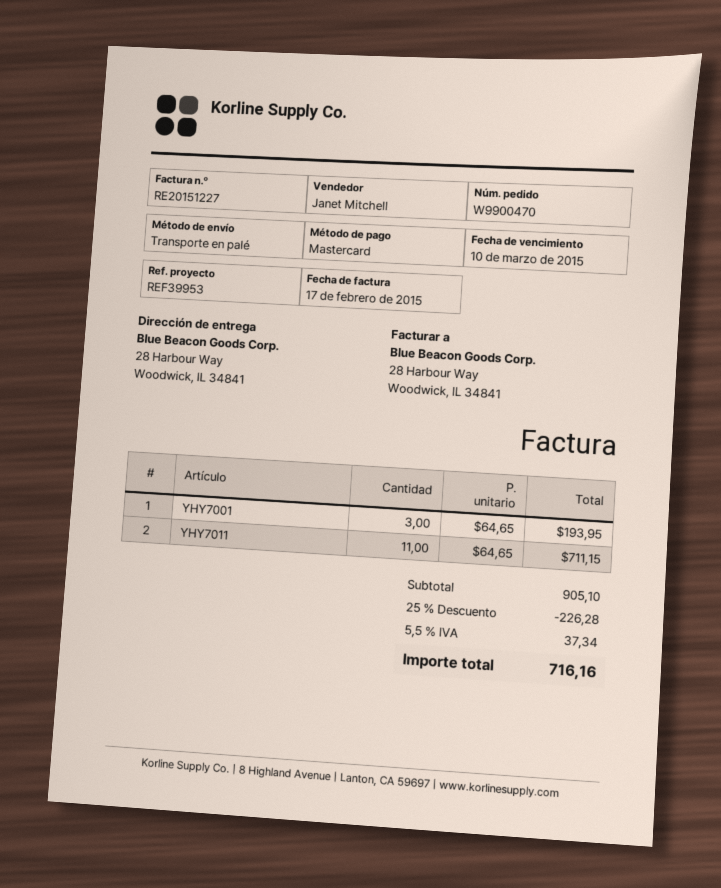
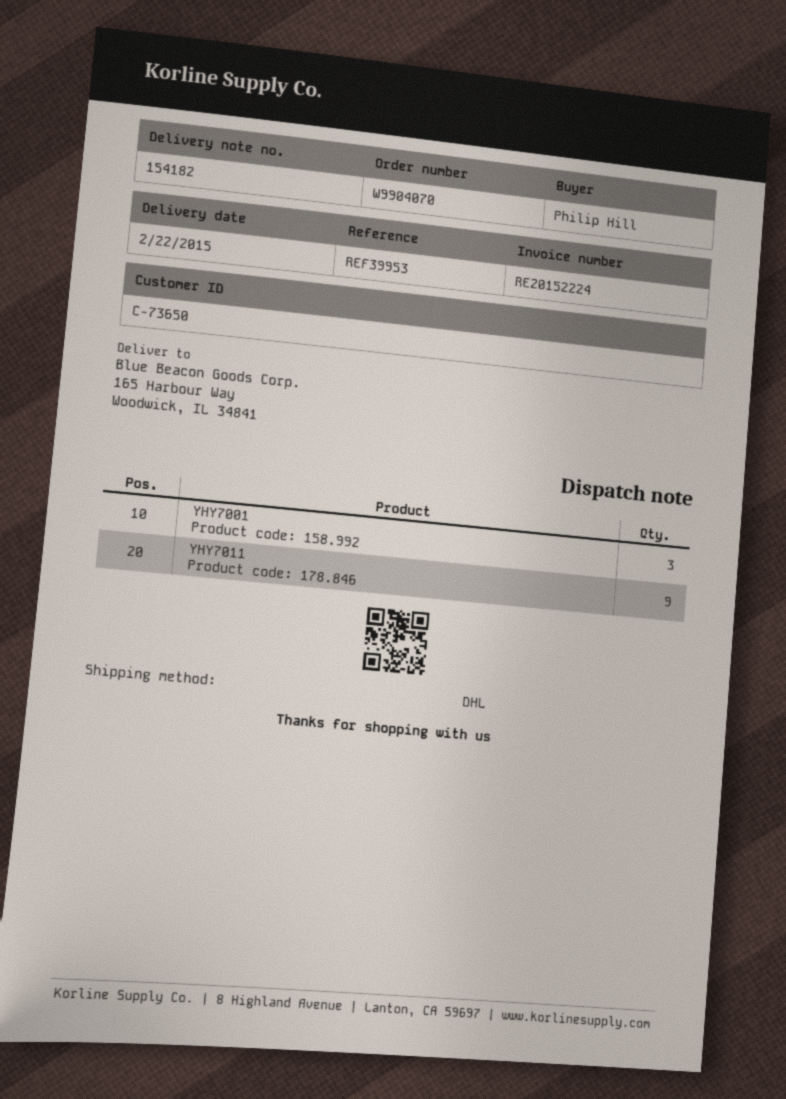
order number: W9900470 -> W9904070
invoice number: RE20151227 -> RE20152224
shipping method: pallet freight -> DHL
ship to: 28 Harbour Way, Woodwick, IL 34841 -> 165 Harbour Way, Woodwick, IL 34841
YHY7011: 11 -> 9

